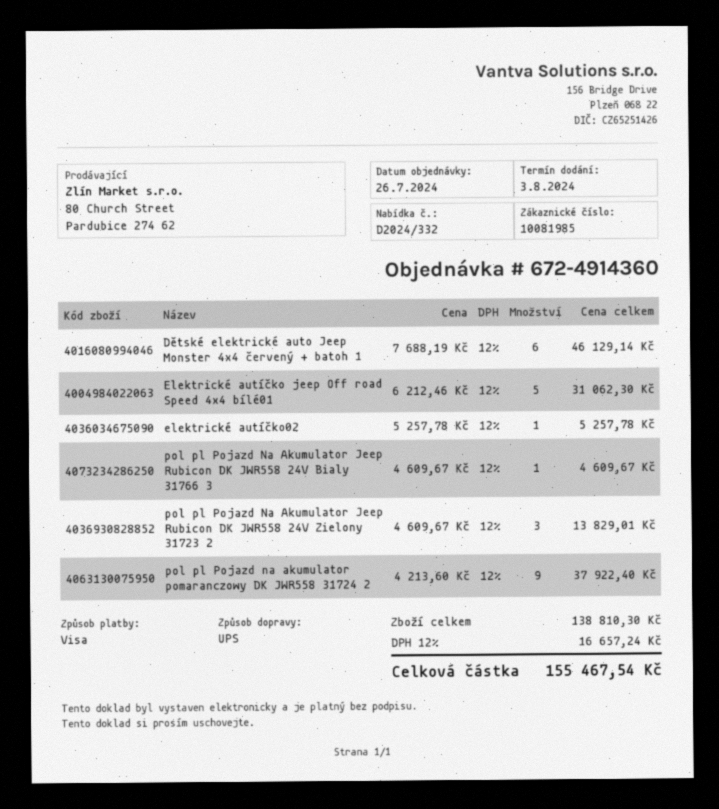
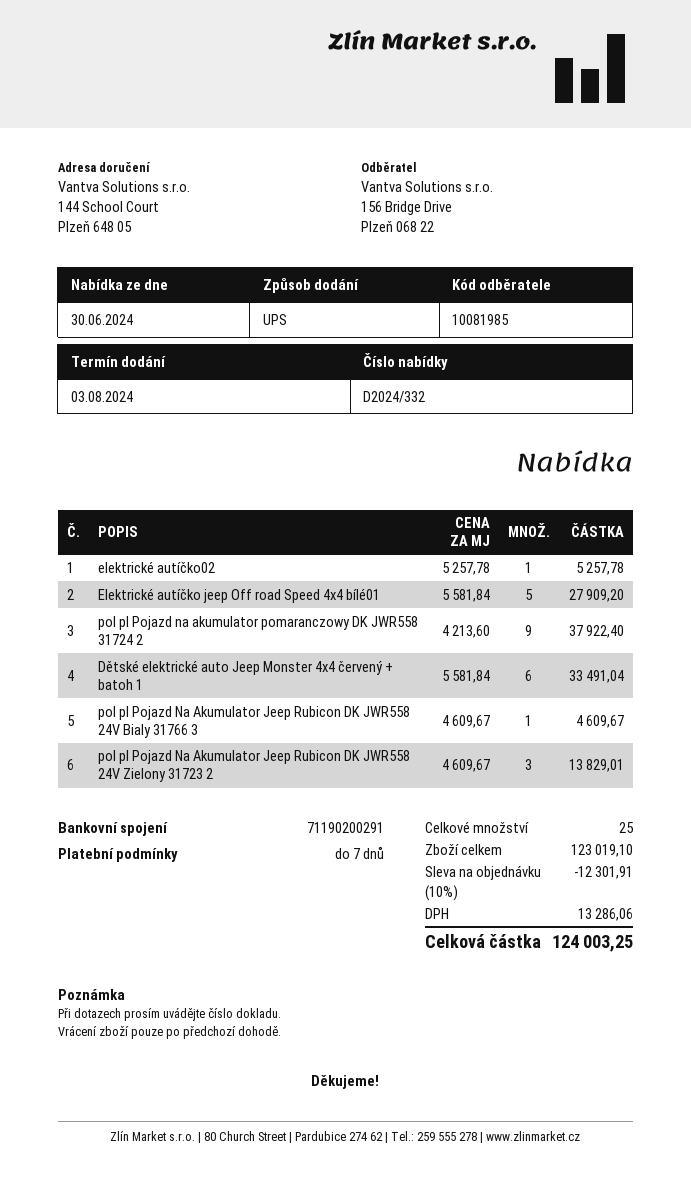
Dětské elektrické auto Jeep Monster 4x4 červený + batoh 1: 6 x 7688.19 = 46129.14 -> 6 x 5581.84 = 33491.04
Elektrické autíčko jeep Off road Speed 4x4 bílé01: 5 x 6212.46 = 31062.30 -> 5 x 5581.84 = 27909.20
subtotal: 138810.30 -> 123019.10
discount: none -> 10% = 12301.91
tax: 16657.24 -> 13286.06
total: 155467.54 -> 124003.25

